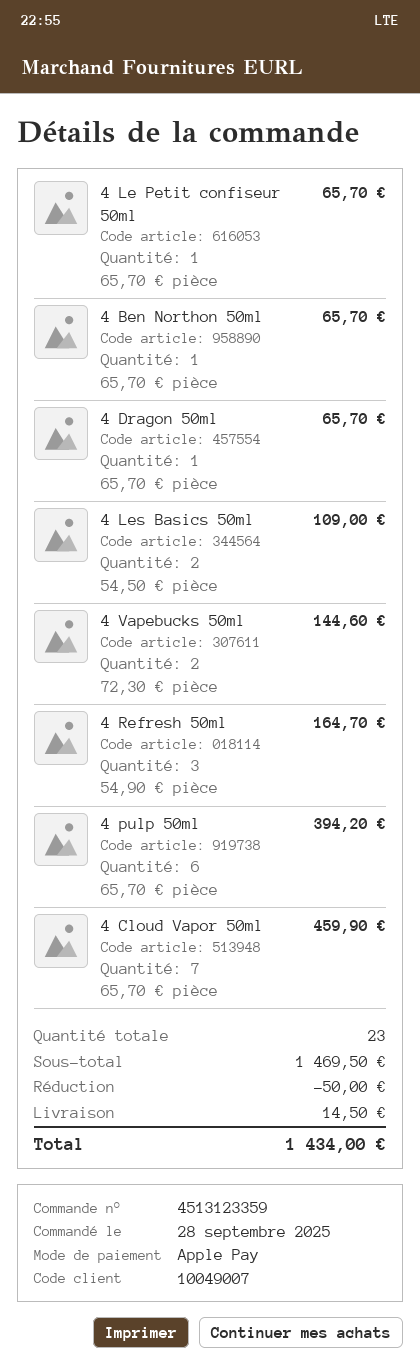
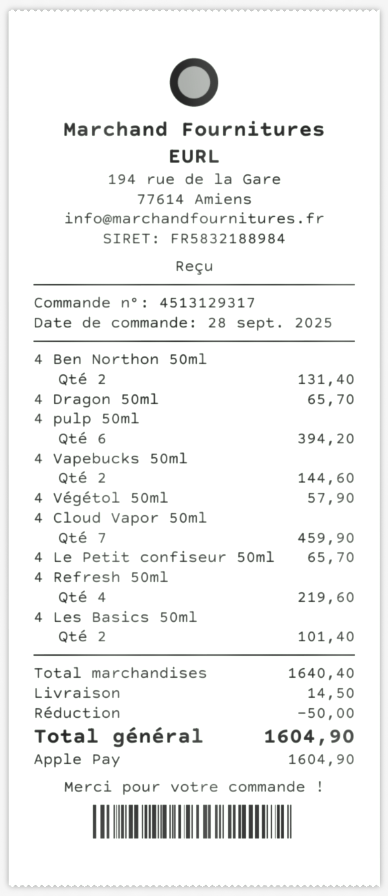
order number: 4513123359 -> 4513129317
4 Ben Northon 50ml: 1 for 65.70 -> 2 for 131.40
4 Les Basics 50ml: 2 for 109.00 -> 2 for 101.40
4 Refresh 50ml: 3 for 164.70 -> 4 for 219.60
4 Végétol 50ml: none -> 1 for 57.90
subtotal: 1469.50 -> 1640.40
total: 1434.00 -> 1604.90

